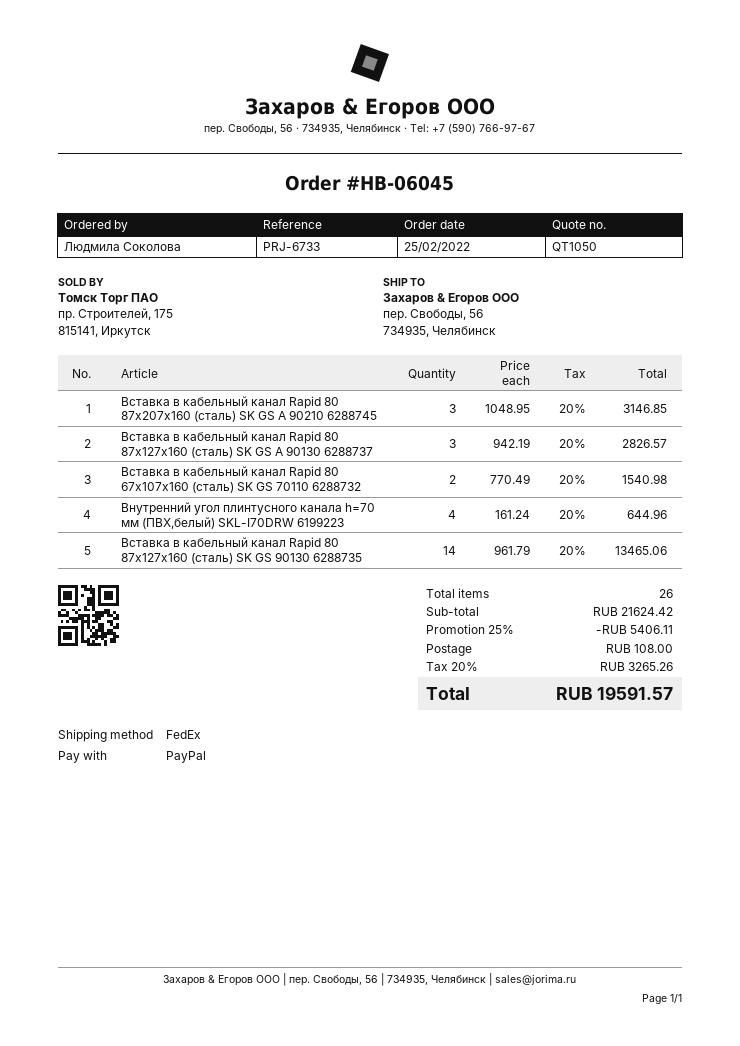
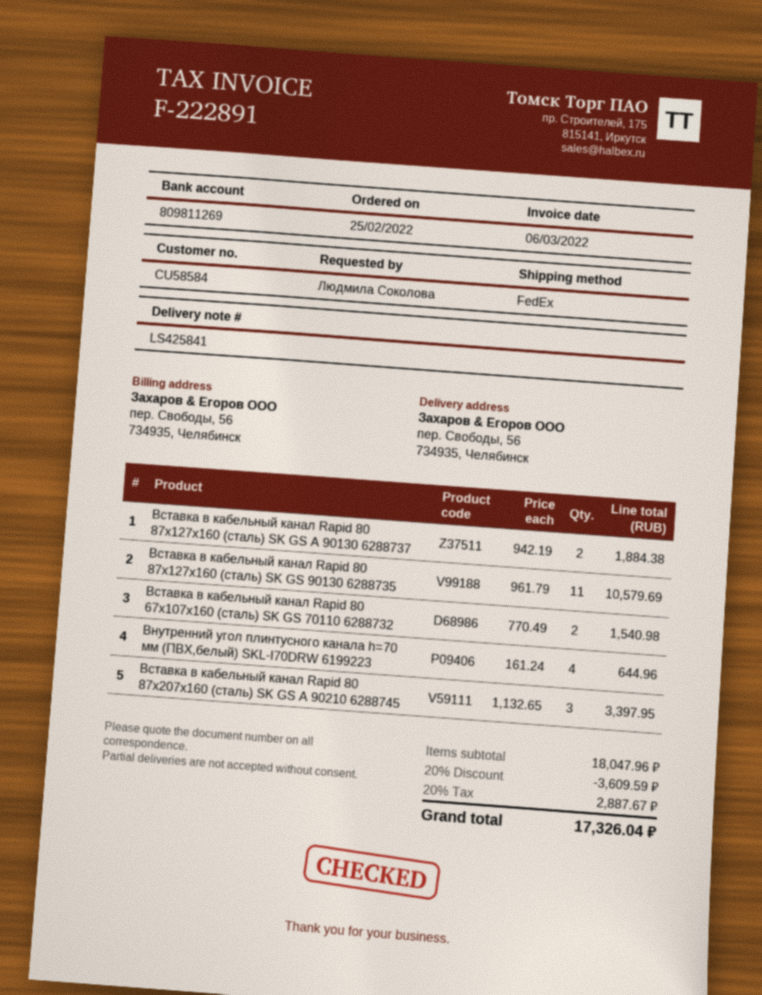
Вставка в кабельный канал Rapid 80 87x207x160 (сталь) SK GS A 90210 6288745: 3 x 1048.95 = 3146.85 -> 3 x 1132.65 = 3397.95
Вставка в кабельный канал Rapid 80 87x127x160 (сталь) SK GS A 90130 6288737: 3 x 942.19 = 2826.57 -> 2 x 942.19 = 1884.38
Вставка в кабельный канал Rapid 80 87x127x160 (сталь) SK GS 90130 6288735: 14 x 961.79 = 13465.06 -> 11 x 961.79 = 10579.69
subtotal: 21624.42 -> 18047.96
discount: 25% = 5406.11 -> 20% = 3609.59
shipping: 108.00 -> none
tax: 20% = 3265.26 -> 20% = 2887.67
total: 19591.57 -> 17326.04

